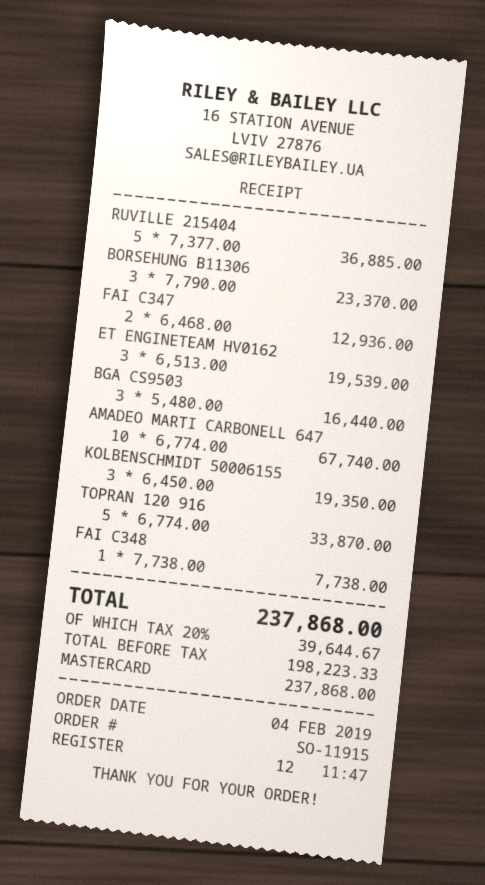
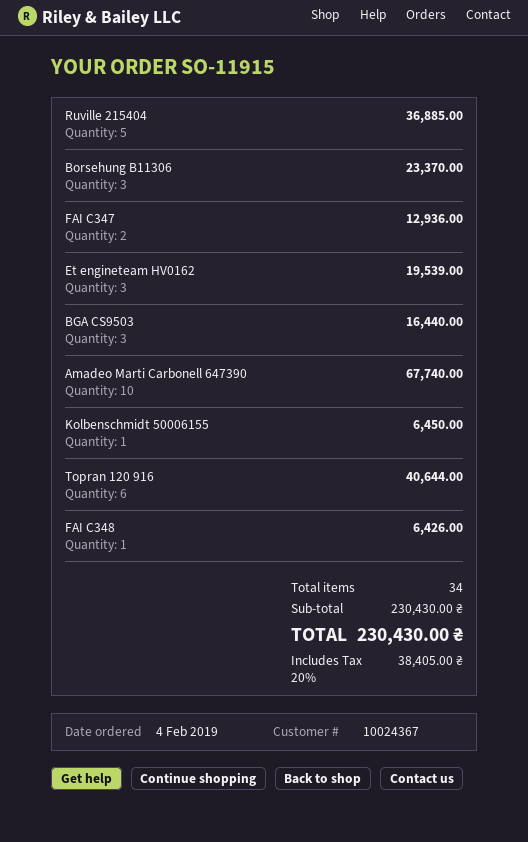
KOLBENSCHMIDT 50006155: 3 for 19350.00 -> 1 for 6450.00
TOPRAN 120 916: 5 for 33870.00 -> 6 for 40644.00
FAI C348: 1 for 7738.00 -> 1 for 6426.00
tax: 20% = 39644.67 -> 20% = 38405.00
total: 237868.00 -> 230430.00

